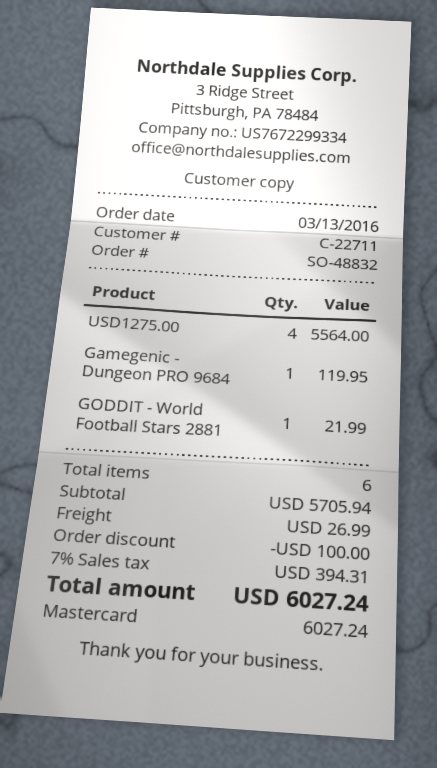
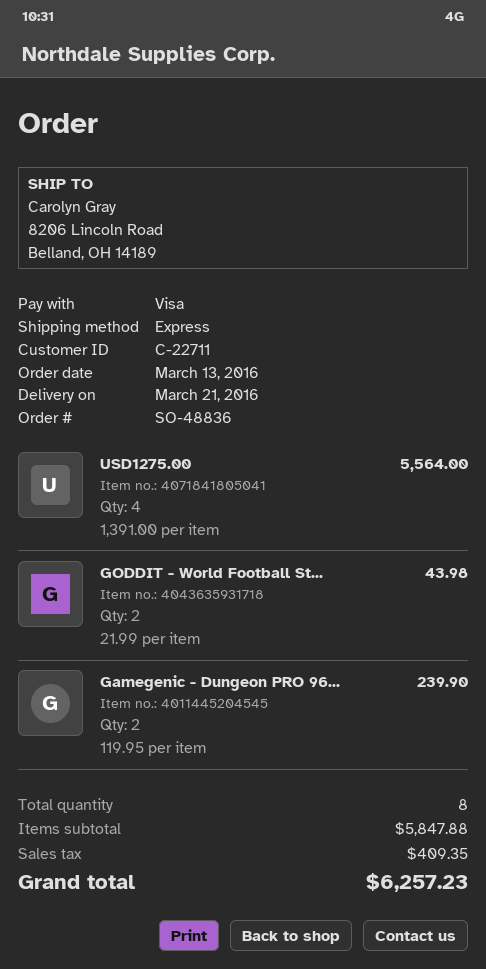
order number: SO-48832 -> SO-48836
payment method: Mastercard -> Visa
Gamegenic - Dungeon PRO 9684: 1 for 119.95 -> 2 for 239.90
GODDIT - World Football Stars 2881: 1 for 21.99 -> 2 for 43.98
total quantity: 6 -> 8
subtotal: 5705.94 -> 5847.88
discount: 100.00 -> none
shipping: 26.99 -> none
tax: 394.31 -> 409.35
total: 6027.24 -> 6257.23

